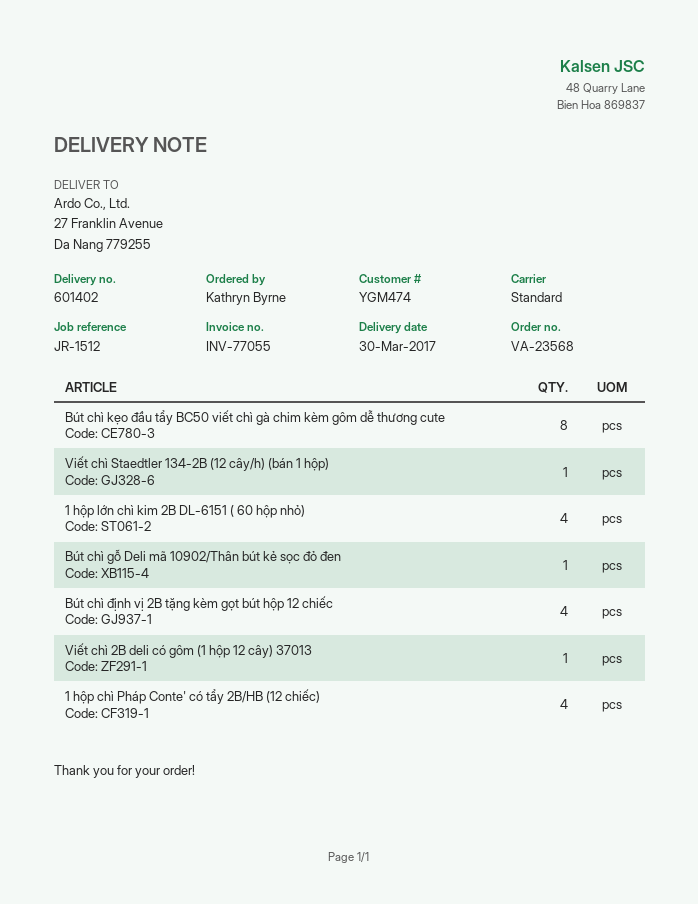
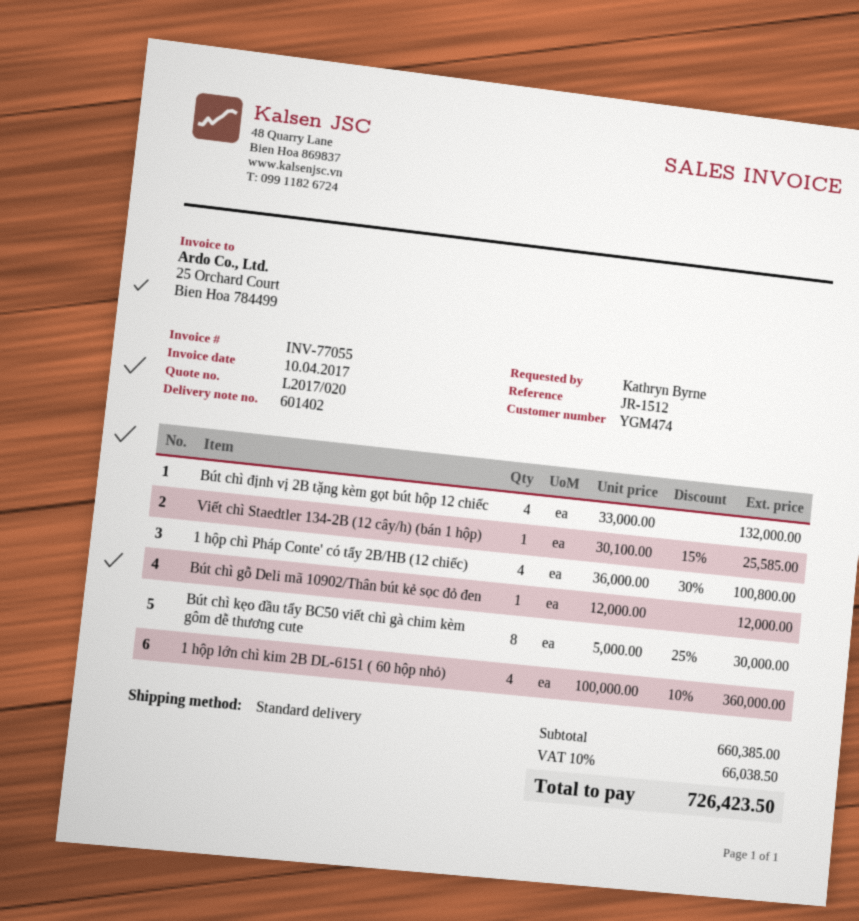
Viết chì 2B deli có gôm (1 hộp 12 cây) 37013: 1 -> none

